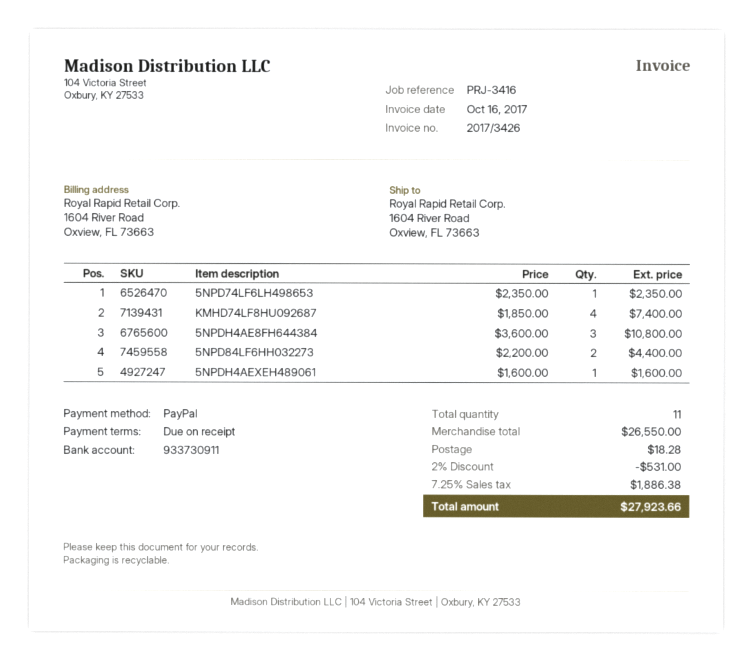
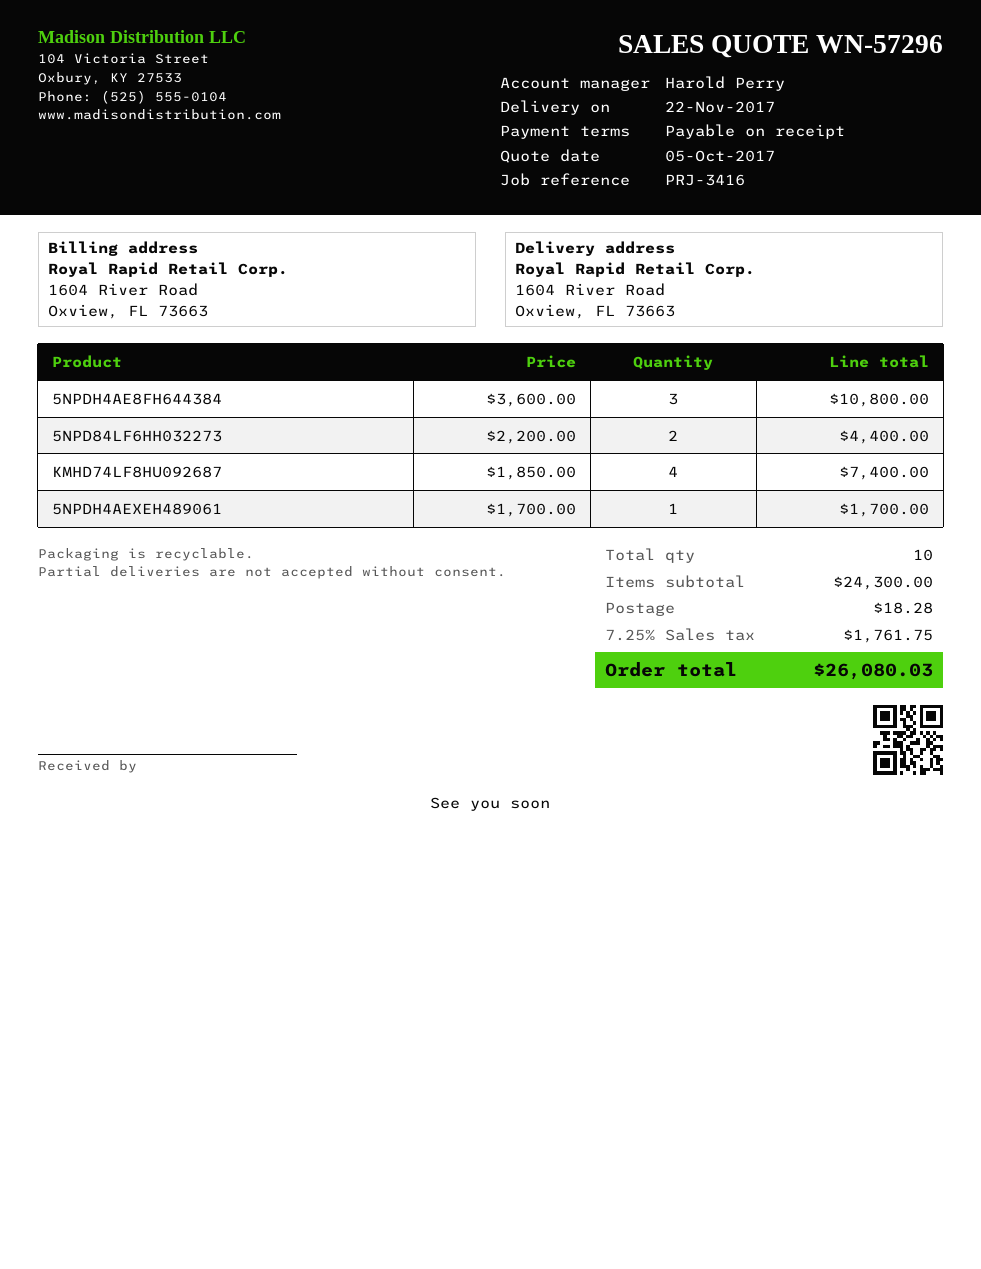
5NPD74LF6LH498653: 1 x 2350.00 = 2350.00 -> none
5NPDH4AEXEH489061: 1 x 1600.00 = 1600.00 -> 1 x 1700.00 = 1700.00
total quantity: 11 -> 10
subtotal: 26550.00 -> 24300.00
discount: 2% = 531.00 -> none
tax: 7.25% = 1886.38 -> 7.25% = 1761.75
total: 27923.66 -> 26080.03

